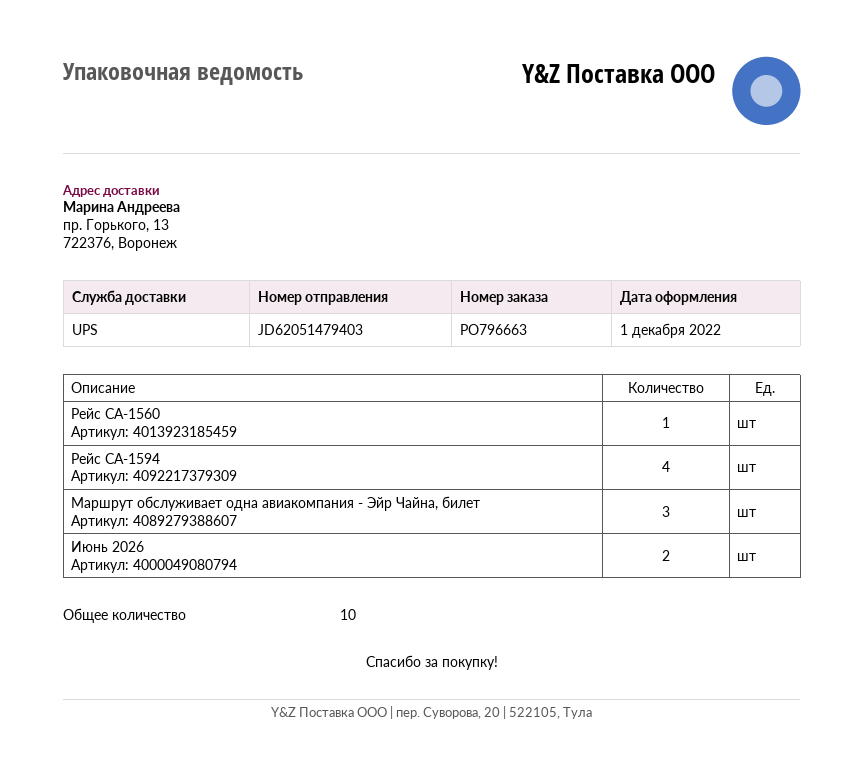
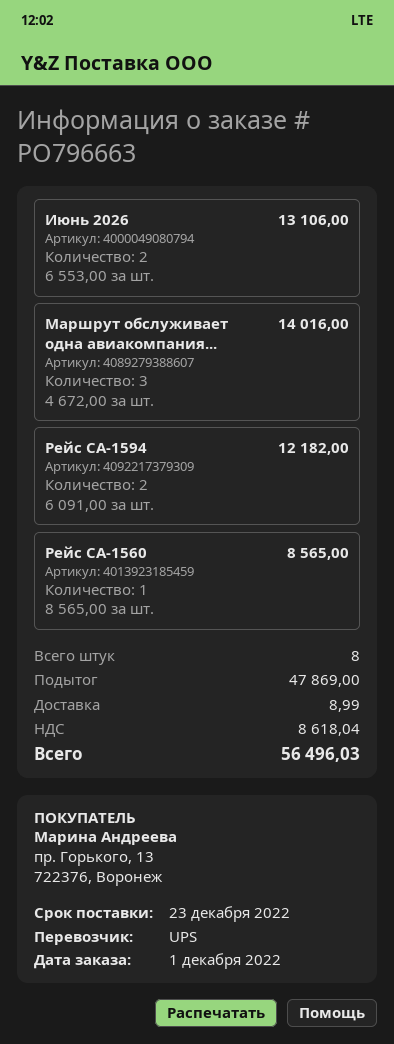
Рейс CA-1594: 4 -> 2
total quantity: 10 -> 8

